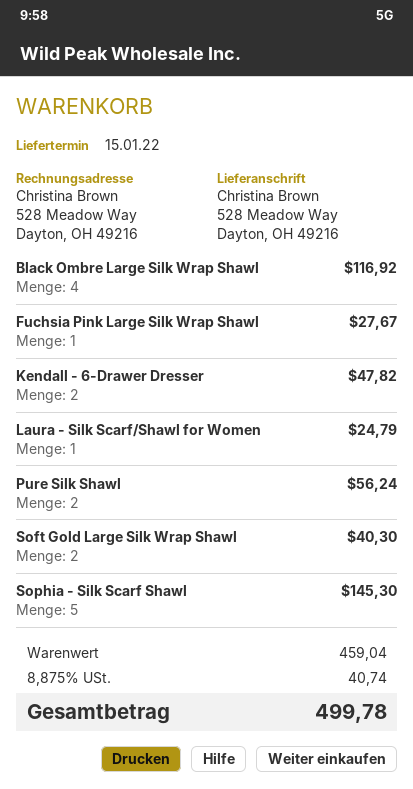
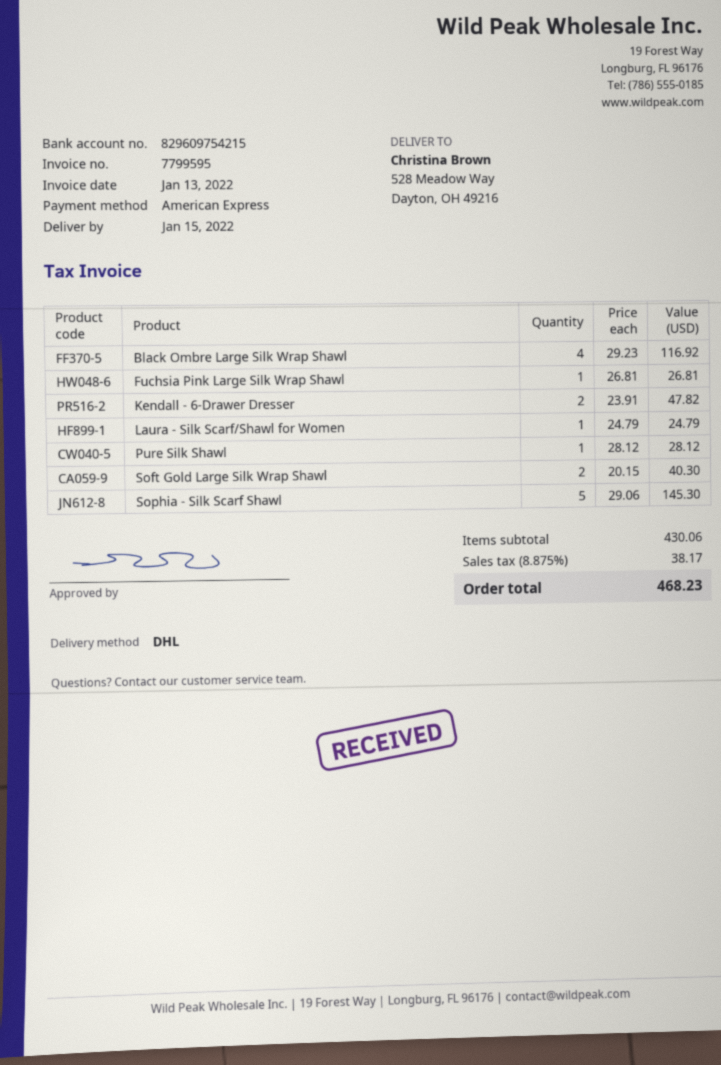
Fuchsia Pink Large Silk Wrap Shawl: 1 for 27.67 -> 1 for 26.81
Pure Silk Shawl: 2 for 56.24 -> 1 for 28.12
subtotal: 459.04 -> 430.06
tax: 8.875% = 40.74 -> 8.875% = 38.17
total: 499.78 -> 468.23

